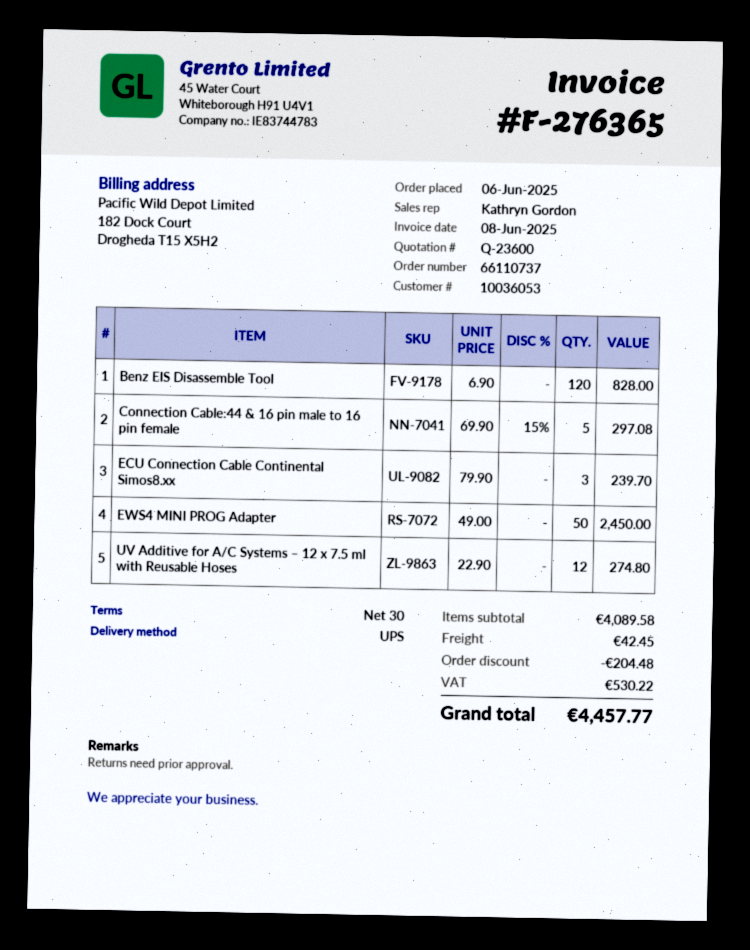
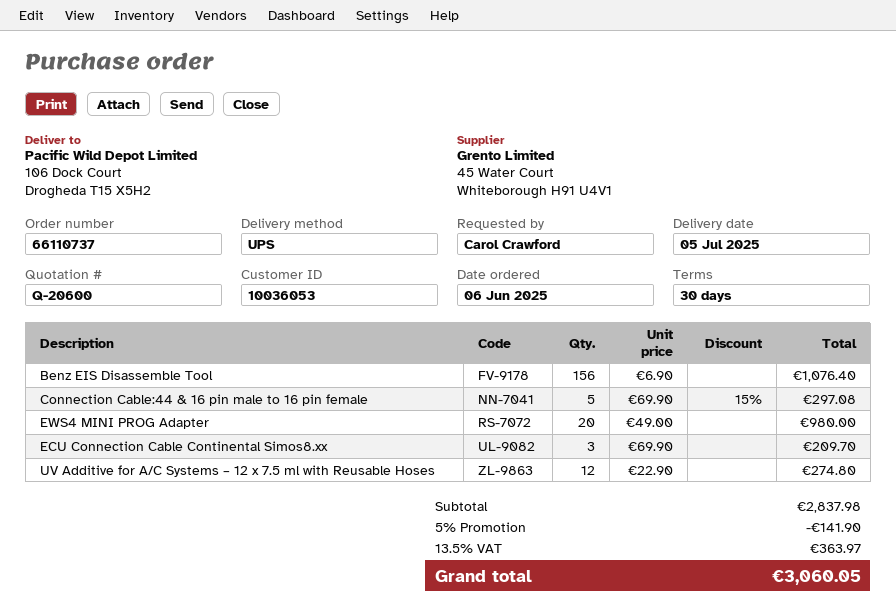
quote number: Q-23600 -> Q-20600
Benz EIS Disassemble Tool: 120 x 6.90 = 828.00 -> 156 x 6.90 = 1076.40
ECU Connection Cable Continental Simos8.xx: 3 x 79.90 = 239.70 -> 3 x 69.90 = 209.70
EWS4 MINI PROG Adapter: 50 x 49.00 = 2450.00 -> 20 x 49.00 = 980.00
subtotal: 4089.58 -> 2837.98
discount: 204.48 -> 141.90
shipping: 42.45 -> none
tax: 530.22 -> 363.97
total: 4457.77 -> 3060.05

